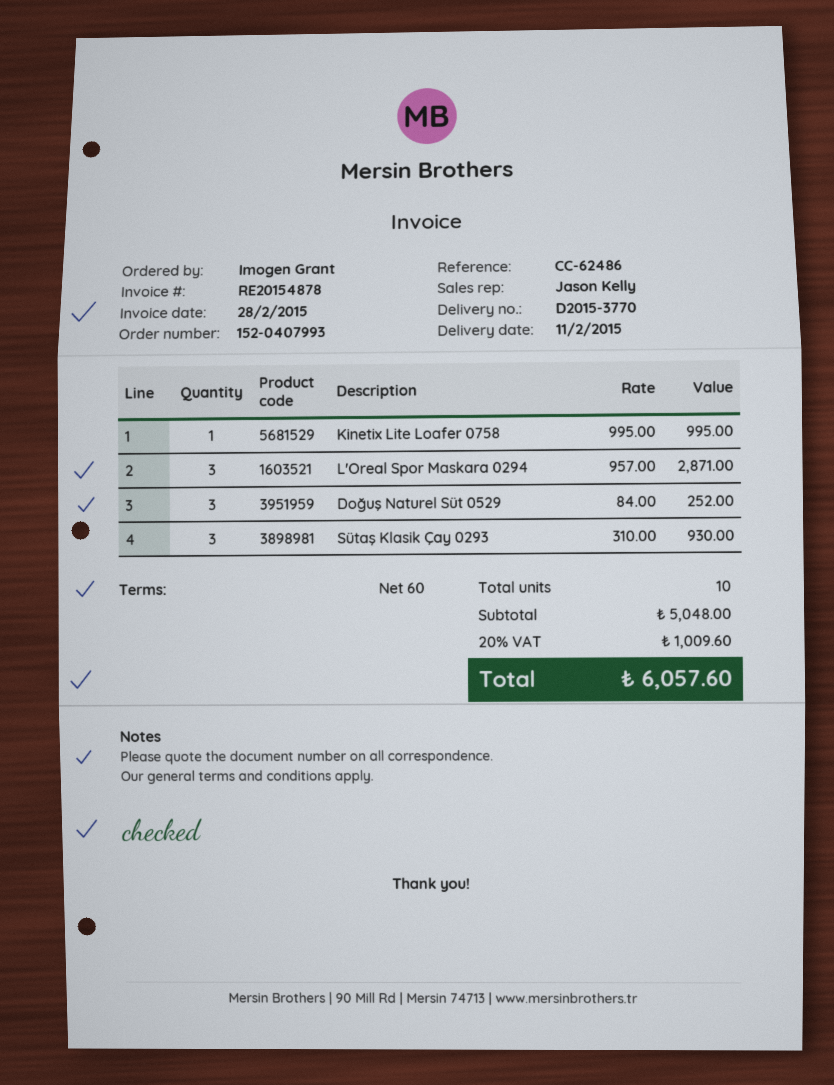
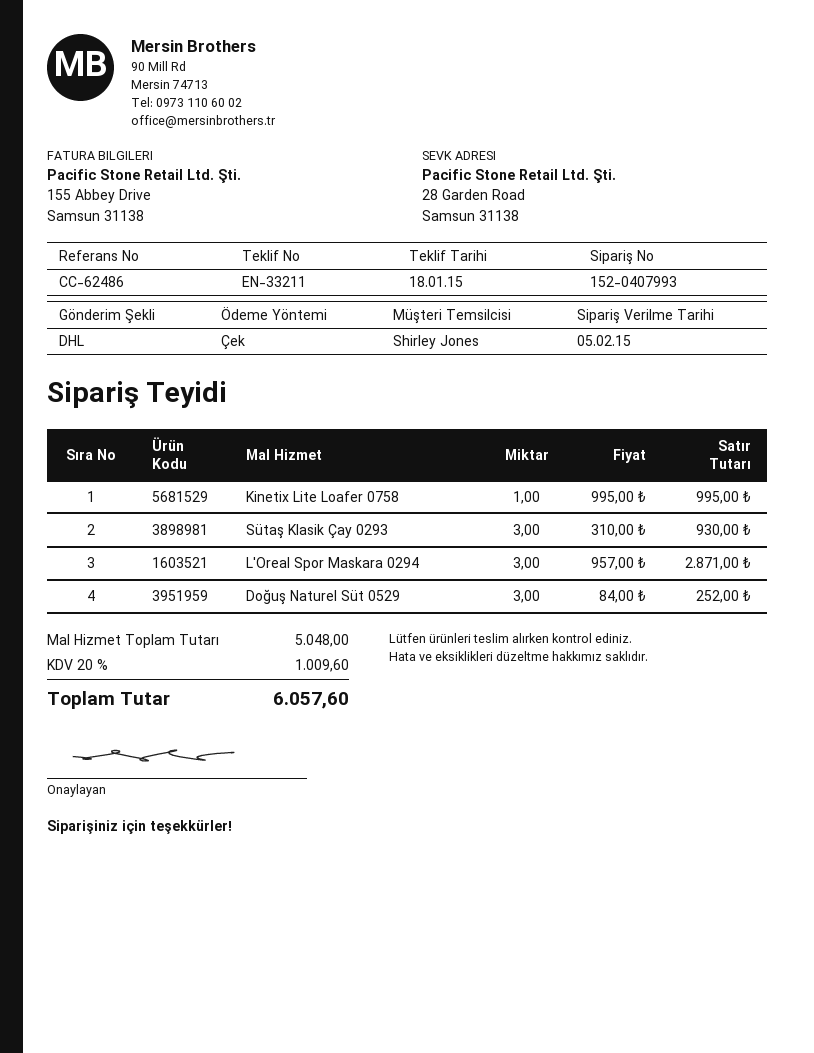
sales rep: Jason Kelly -> Shirley Jones

